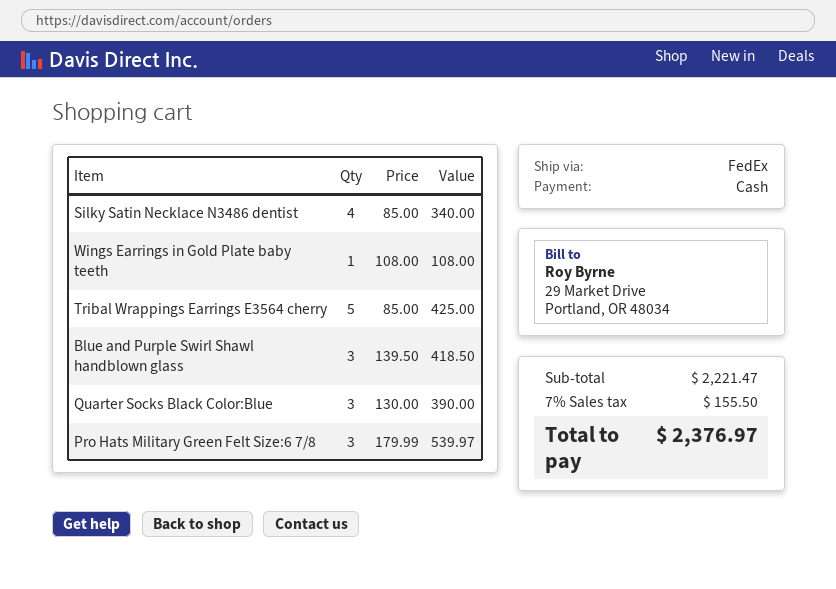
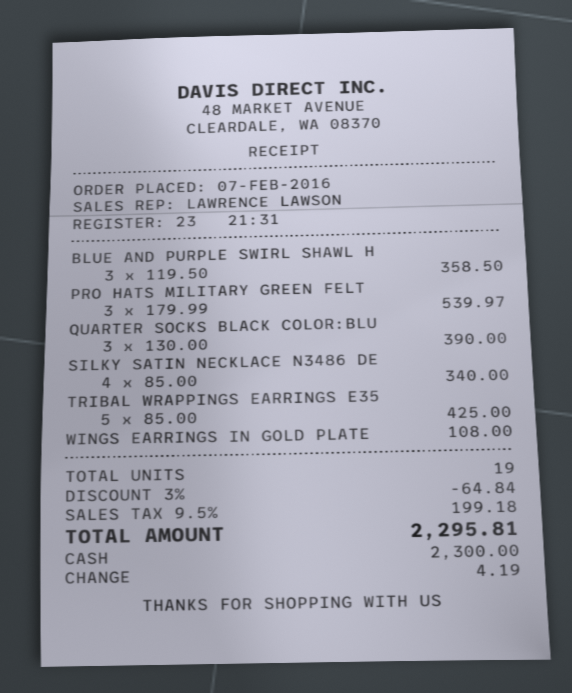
Blue and Purple Swirl Shawl handblown glass: 3 x 139.50 = 418.50 -> 3 x 119.50 = 358.50
discount: none -> 3% = 64.84
tax: 7% = 155.50 -> 9.5% = 199.18
total: 2376.97 -> 2295.81

